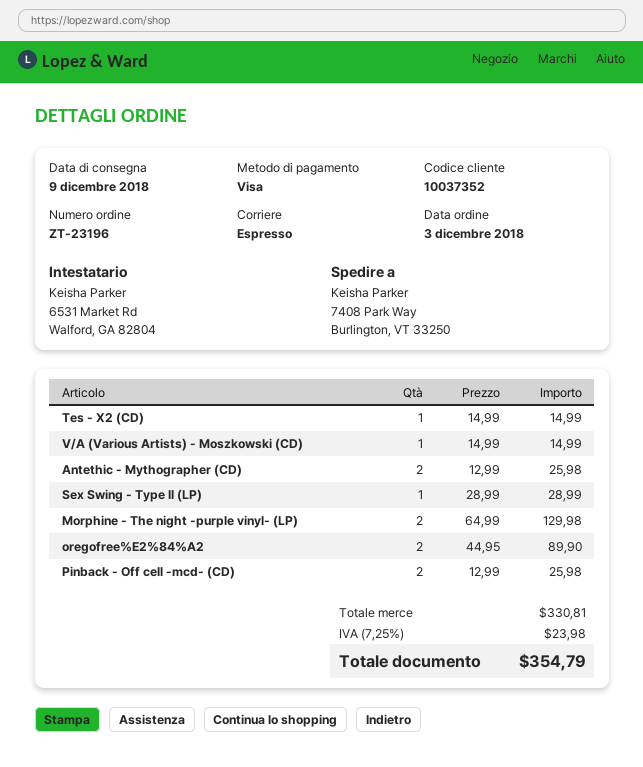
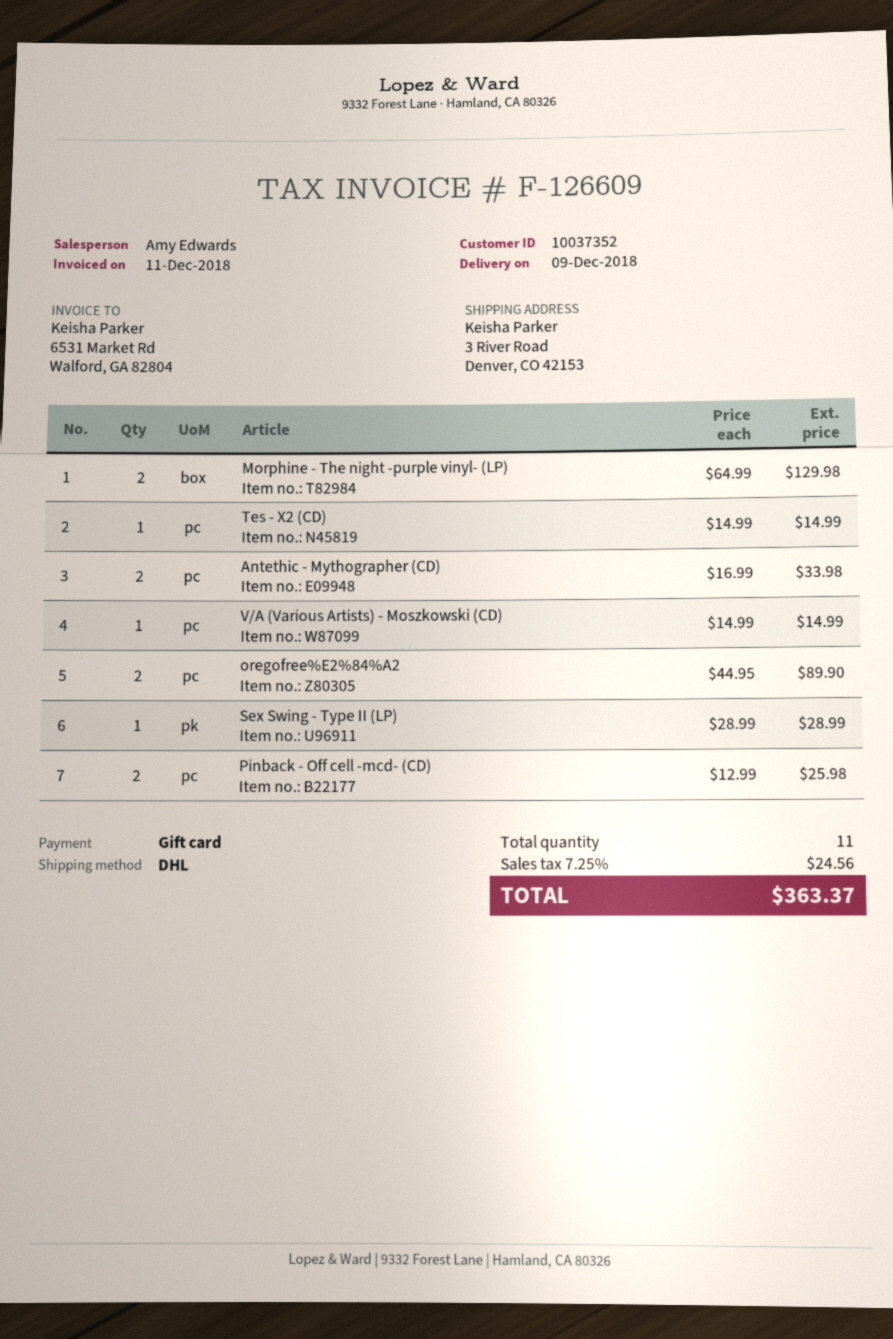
payment method: Visa -> gift card
shipping method: express -> DHL
ship to: 7408 Park Way, Burlington, VT 33250 -> 3 River Road, Denver, CO 42153
Antethic - Mythographer (CD): 2 x 12.99 = 25.98 -> 2 x 16.99 = 33.98
tax: 7.25% = 23.98 -> 7.25% = 24.56
total: 354.79 -> 363.37

